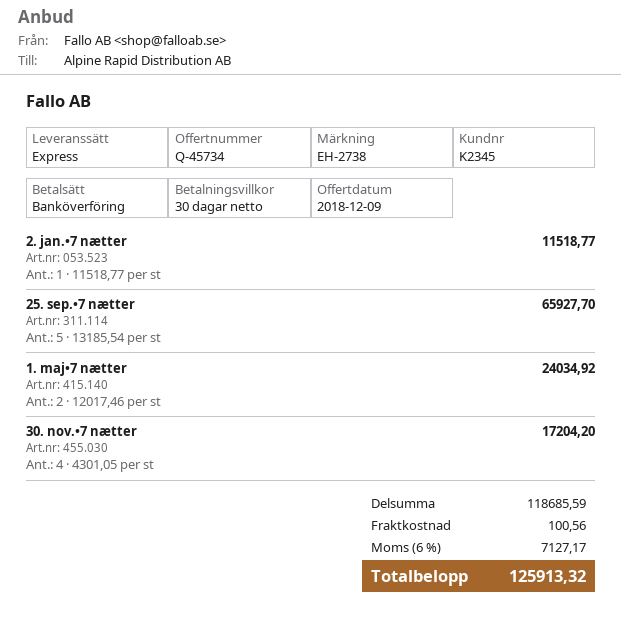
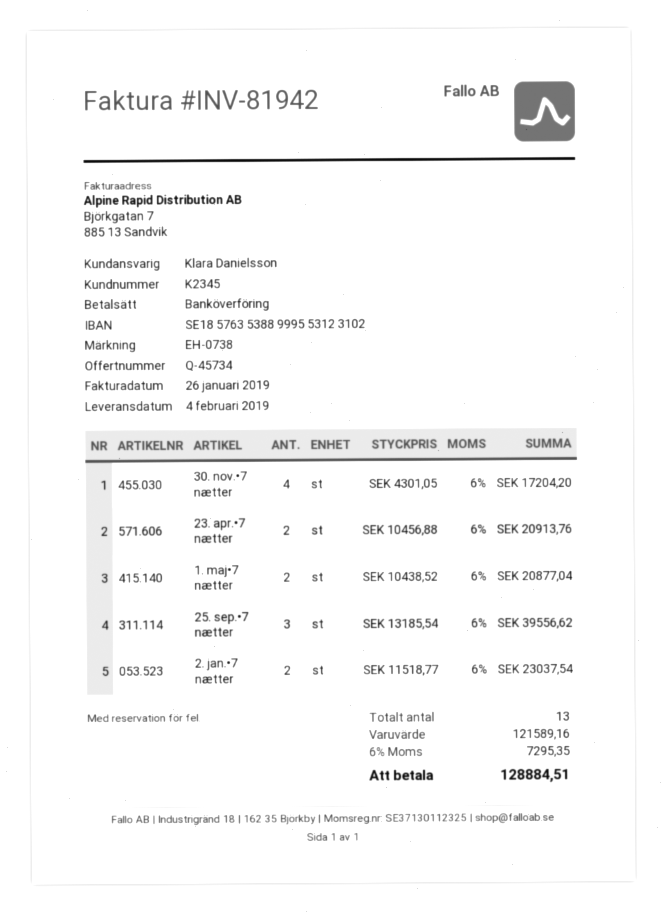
reference: EH-2738 -> EH-0738
2. jan.•7 nætter: 1 x 11518.77 = 11518.77 -> 2 x 11518.77 = 23037.54
25. sep.•7 nætter: 5 x 13185.54 = 65927.70 -> 3 x 13185.54 = 39556.62
1. maj•7 nætter: 2 x 12017.46 = 24034.92 -> 2 x 10438.52 = 20877.04
23. apr.•7 nætter: none -> 2 x 10456.88 = 20913.76
subtotal: 118685.59 -> 121589.16
shipping: 100.56 -> none
tax: 6% = 7127.17 -> 6% = 7295.35
total: 125913.32 -> 128884.51

